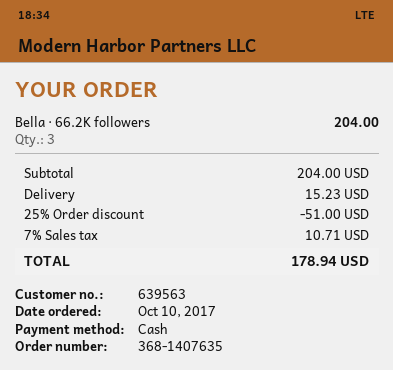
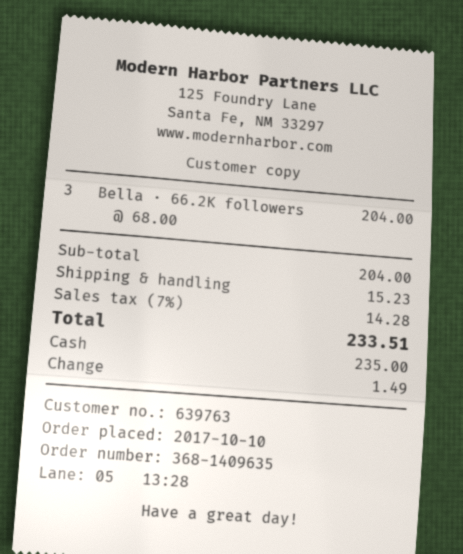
order number: 368-1407635 -> 368-1409635
customer number: 639563 -> 639763
discount: 25% = 51.00 -> none
tax: 7% = 10.71 -> 7% = 14.28
total: 178.94 -> 233.51

